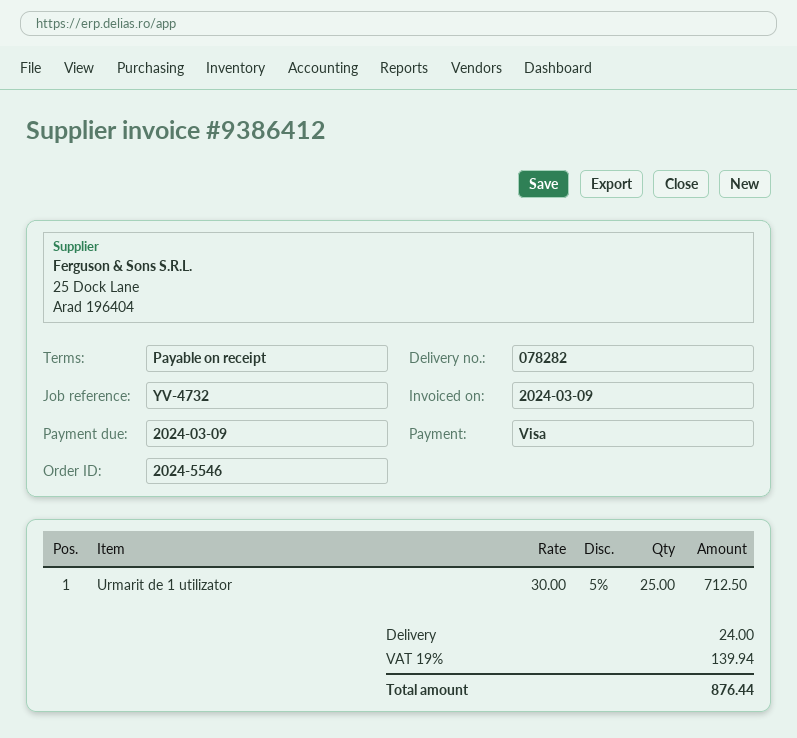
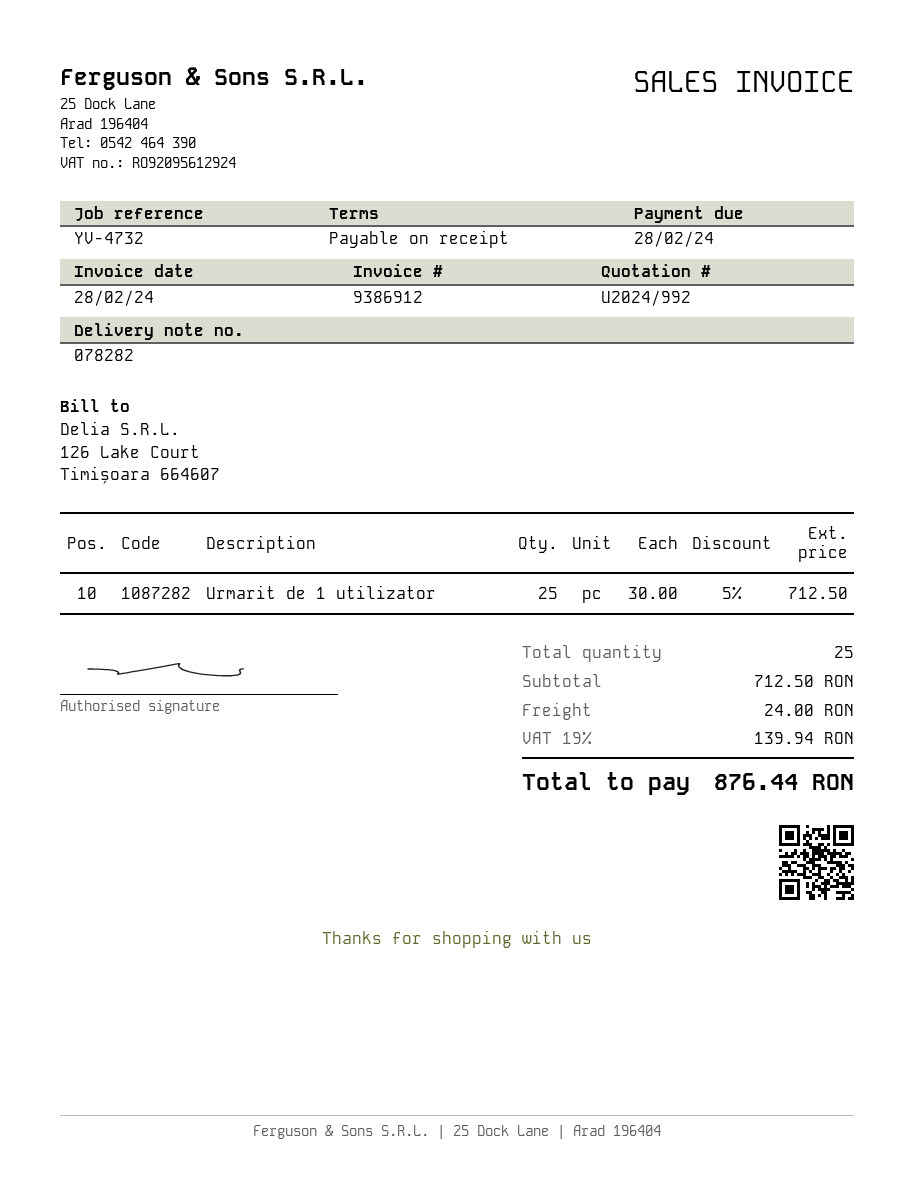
invoice number: 9386412 -> 9386912
invoice date: 2024-03-09 -> 2024-02-28
due date: 2024-03-09 -> 2024-02-28

